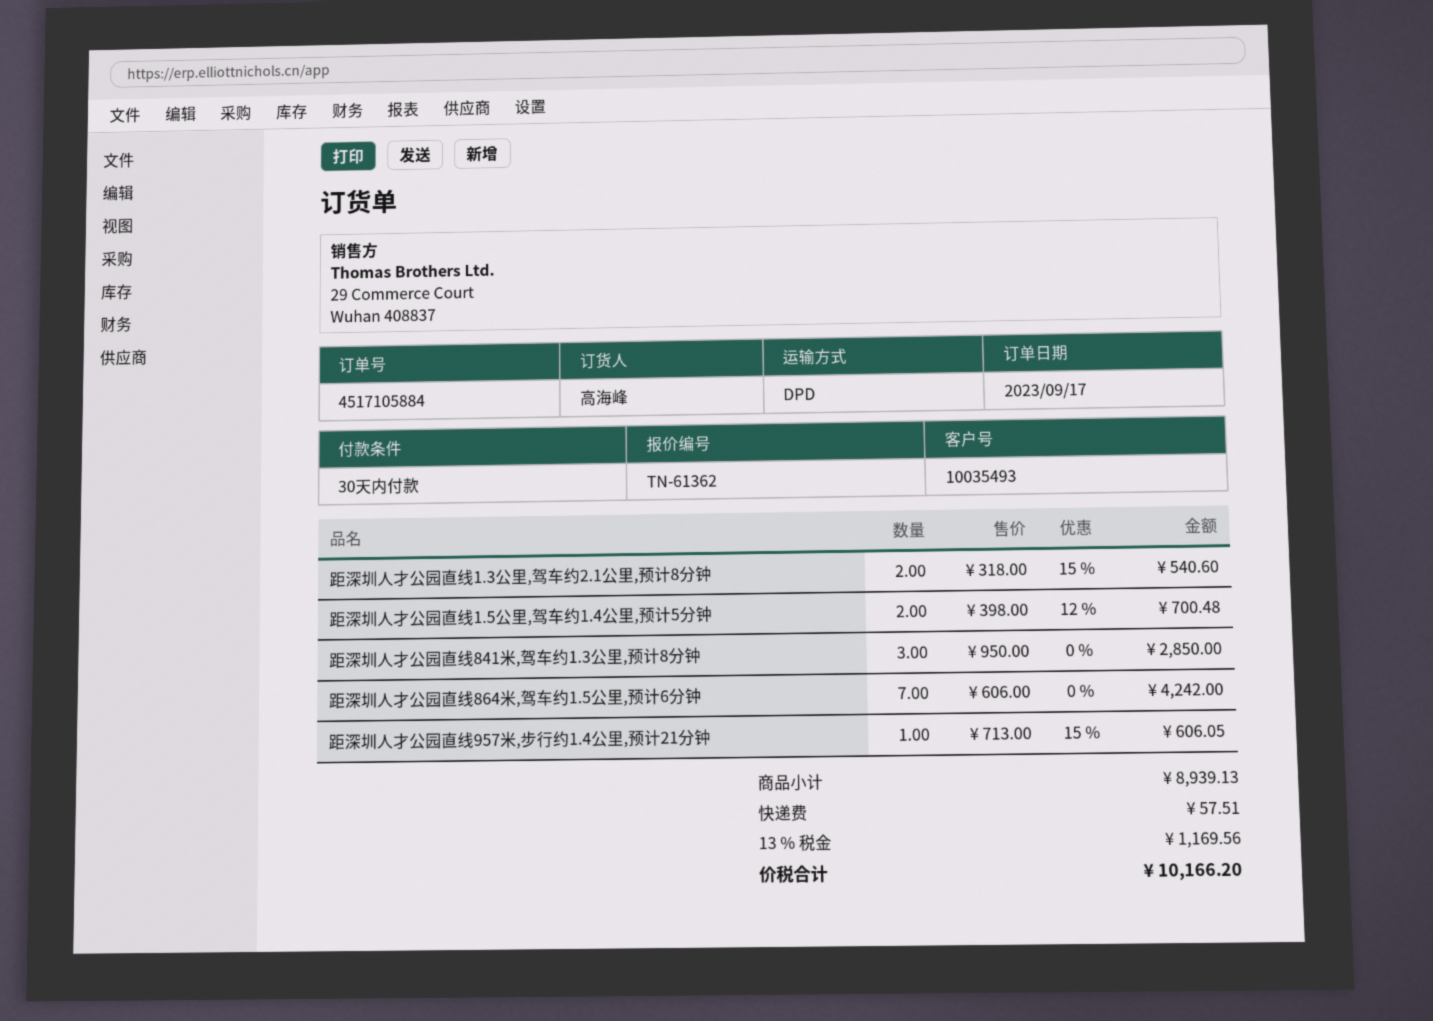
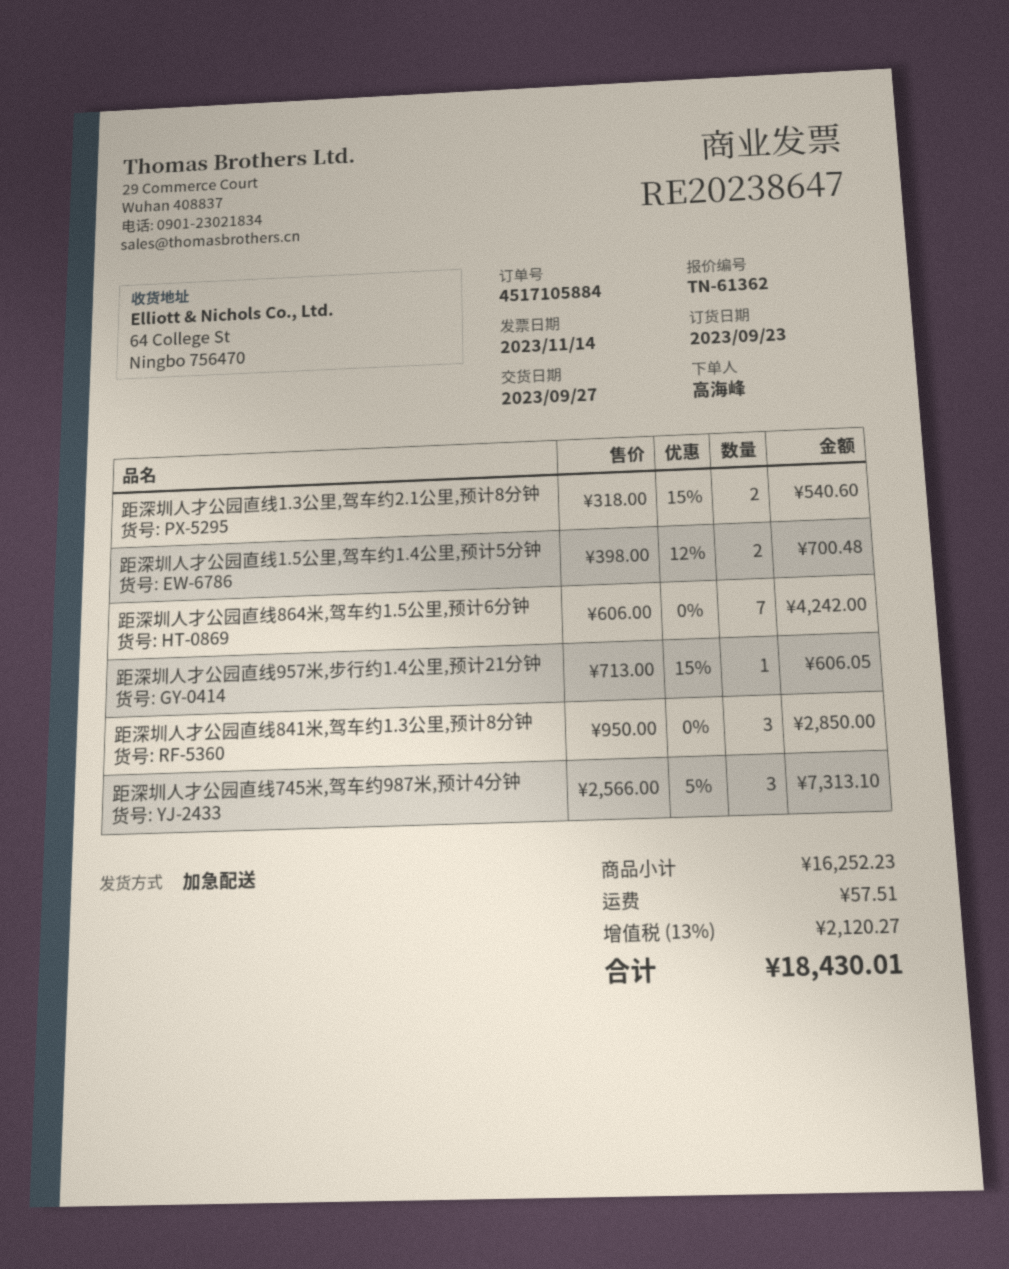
order date: 2023-09-17 -> 2023-09-23
shipping method: DPD -> express
距深圳人才公园直线745米,驾车约987米,预计4分钟: none -> 3 x 2566.00 - 5% = 7313.10
subtotal: 8939.13 -> 16252.23
tax: 13% = 1169.56 -> 13% = 2120.27
total: 10166.20 -> 18430.01

